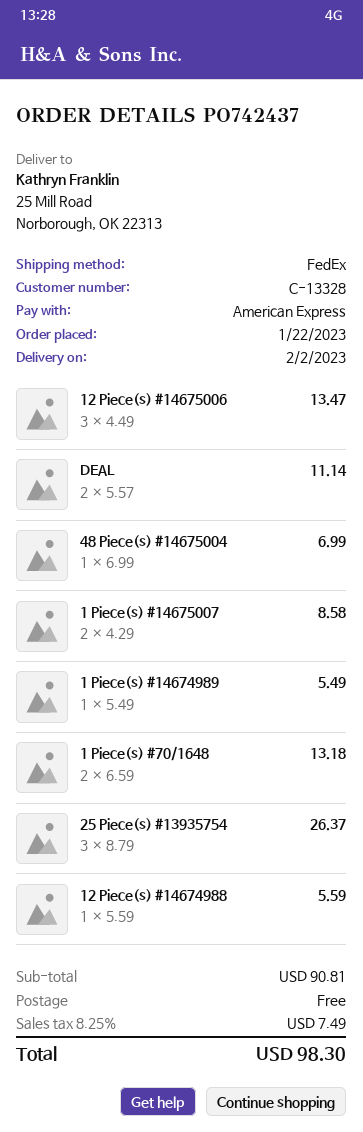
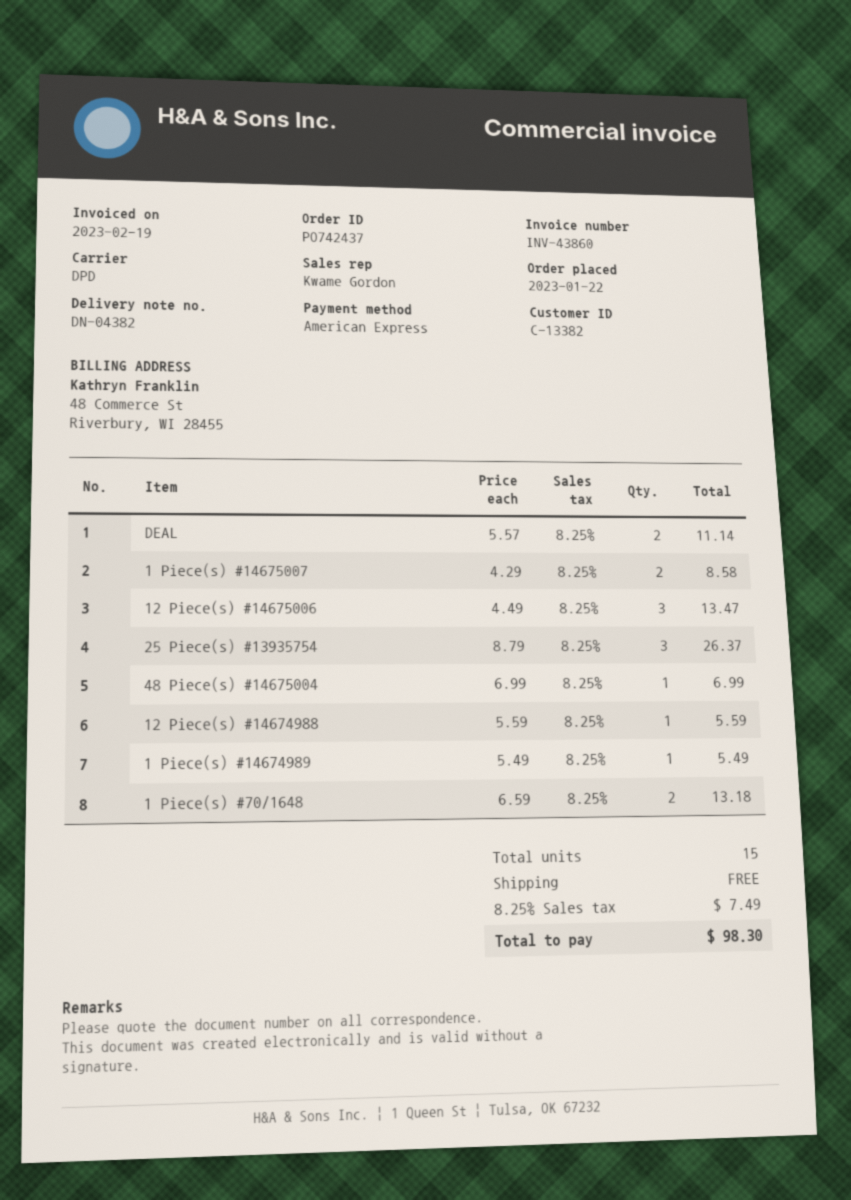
customer number: C-13328 -> C-13382
shipping method: FedEx -> DPD

